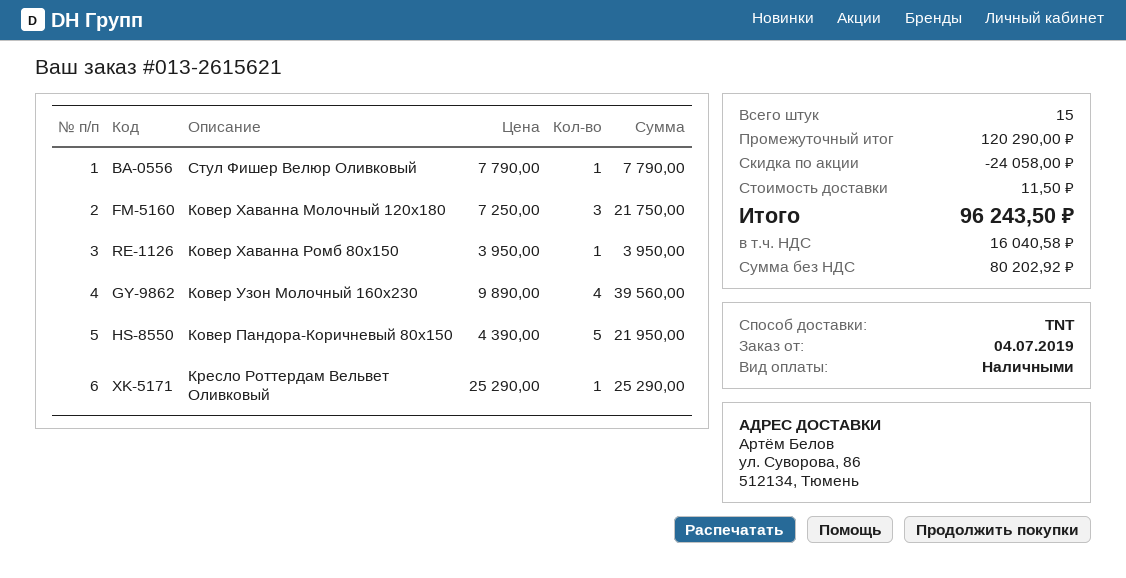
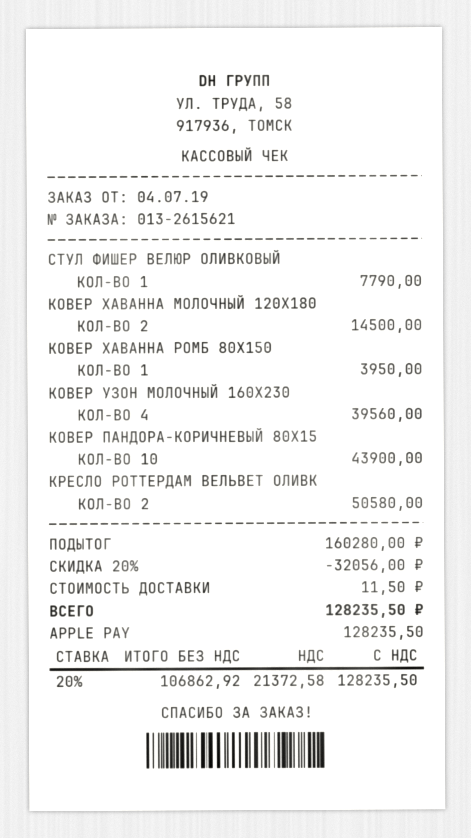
payment method: cash -> Apple Pay
Ковер Хаванна Молочный 120x180: 3 for 21750.00 -> 2 for 14500.00
Ковер Пандора-Коричневый 80x150: 5 for 21950.00 -> 10 for 43900.00
Кресло Роттердам Вельвет Оливковый: 1 for 25290.00 -> 2 for 50580.00
subtotal: 120290.00 -> 160280.00
discount: 24058.00 -> 32056.00
net: 80202.92 -> 106862.92
tax: 16040.58 -> 21372.58
total: 96243.50 -> 128235.50

